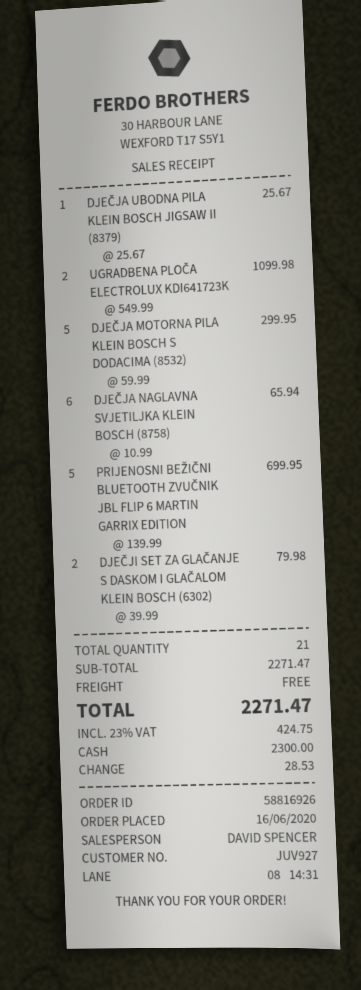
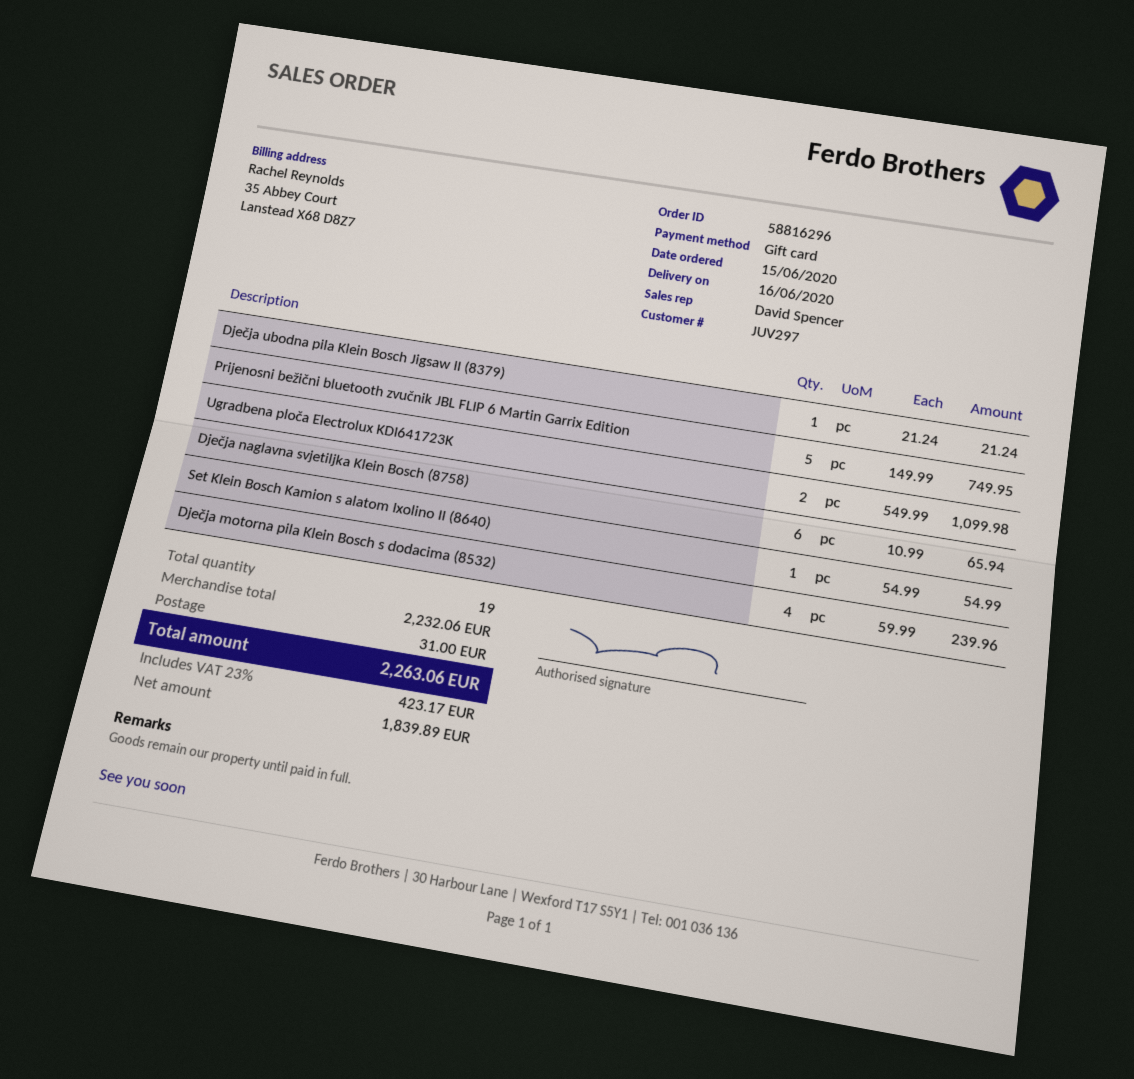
order number: 58816926 -> 58816296
order date: 2020-06-16 -> 2020-06-15
customer number: JUV927 -> JUV297
payment method: cash -> gift card
DJEČJA UBODNA PILA KLEIN BOSCH JIGSAW II (8379): 1 x 25.67 = 25.67 -> 1 x 21.24 = 21.24
DJEČJA MOTORNA PILA KLEIN BOSCH S DODACIMA (8532): 5 x 59.99 = 299.95 -> 4 x 59.99 = 239.96
PRIJENOSNI BEŽIČNI BLUETOOTH ZVUČNIK JBL FLIP 6 MARTIN GARRIX EDITION: 5 x 139.99 = 699.95 -> 5 x 149.99 = 749.95
DJEČJI SET ZA GLAČANJE S DASKOM I GLAČALOM KLEIN BOSCH (6302): 2 x 39.99 = 79.98 -> none
Set Klein Bosch Kamion s alatom Ixolino II (8640): none -> 1 x 54.99 = 54.99
total quantity: 21 -> 19
subtotal: 2271.47 -> 2232.06
shipping: 0.00 -> 31.00
tax: 23% = 424.75 -> 23% = 423.17
total: 2271.47 -> 2263.06

